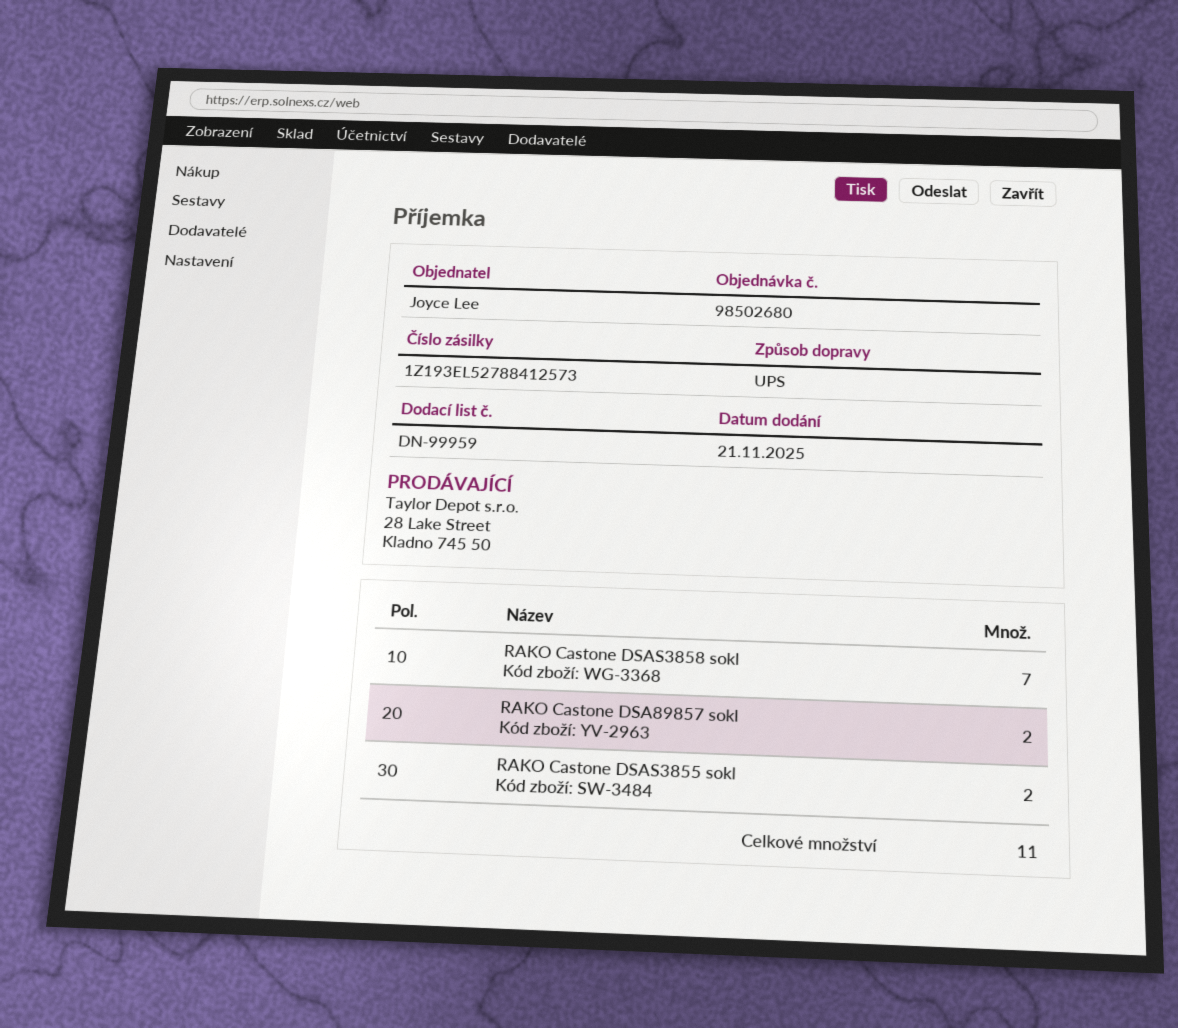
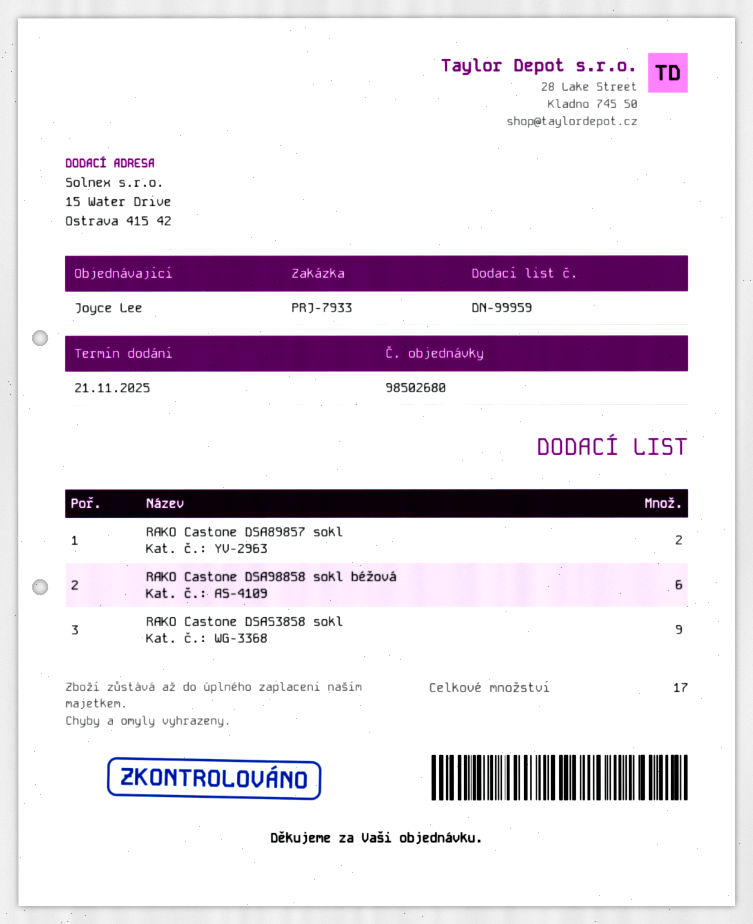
RAKO Castone DSAS3858 sokl: 7 -> 9
RAKO Castone DSAS3855 sokl: 2 -> none
RAKO Castone DSA98858 sokl béžová: none -> 6
total quantity: 11 -> 17

